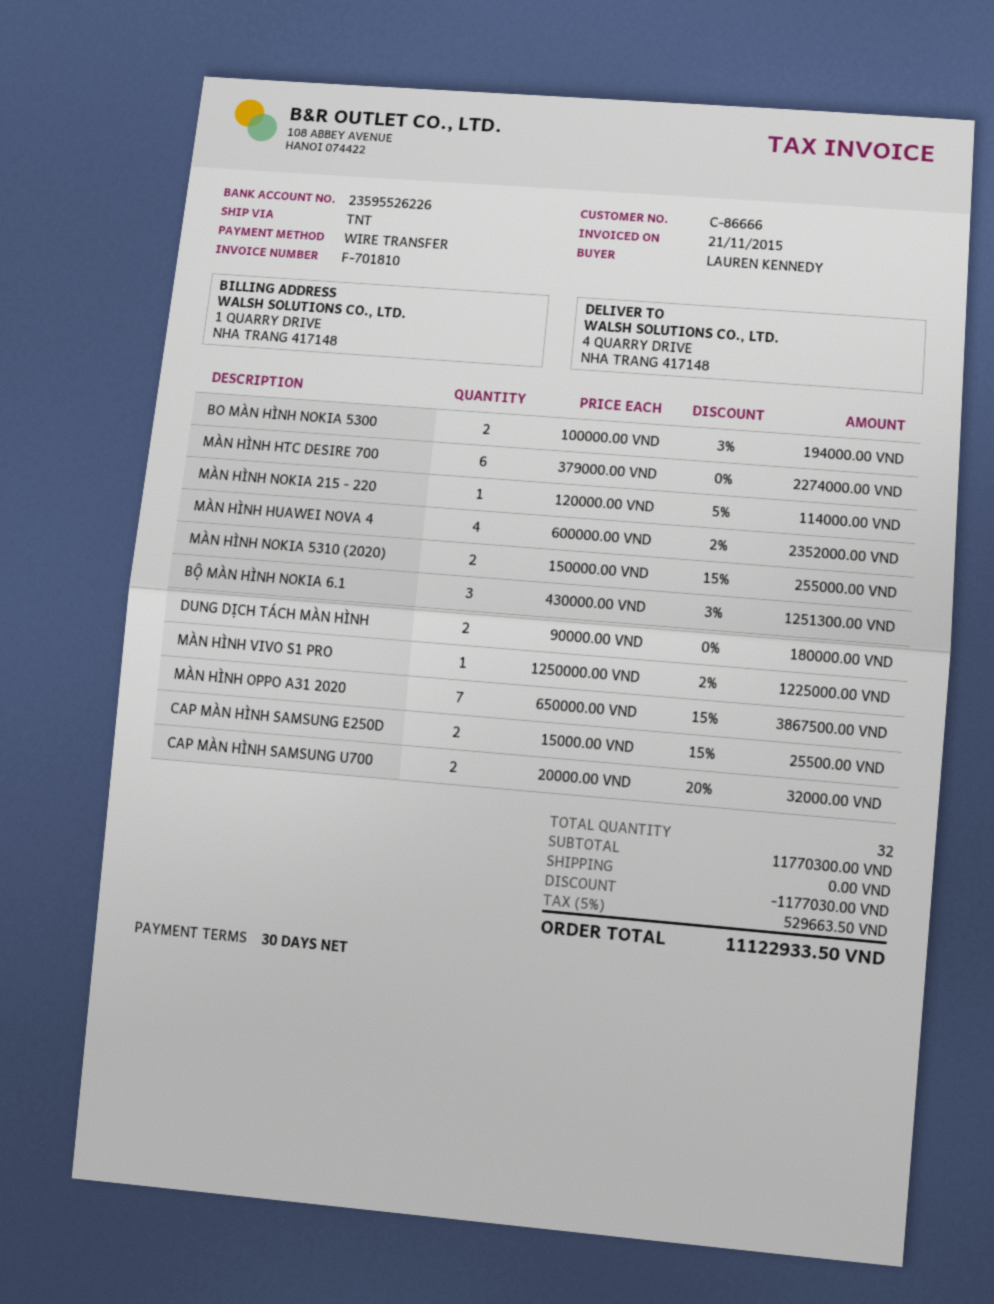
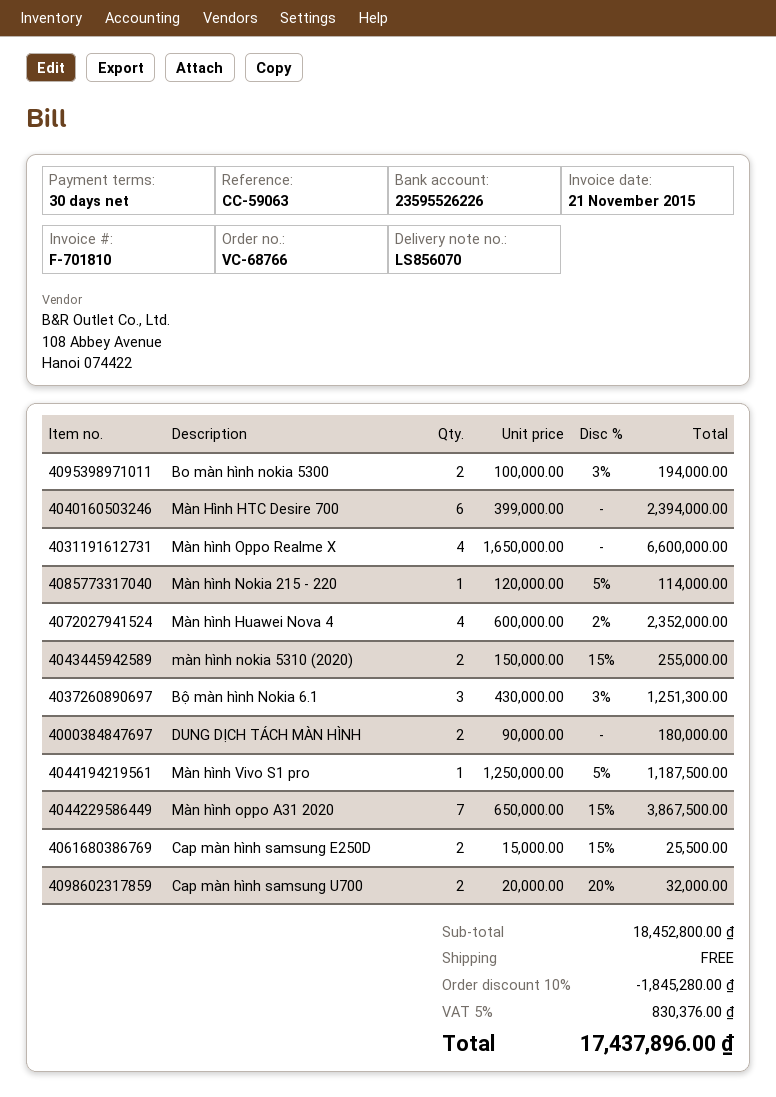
MÀN HÌNH HTC DESIRE 700: 6 x 379000.00 = 2274000.00 -> 6 x 399000.00 = 2394000.00
MÀN HÌNH VIVO S1 PRO: 1 x 1250000.00 - 2% = 1225000.00 -> 1 x 1250000.00 - 5% = 1187500.00
Màn hình Oppo Realme X: none -> 4 x 1650000.00 = 6600000.00
subtotal: 11770300.00 -> 18452800.00
discount: 1177030.00 -> 1845280.00
tax: 5% = 529663.50 -> 5% = 830376.00
total: 11122933.50 -> 17437896.00

